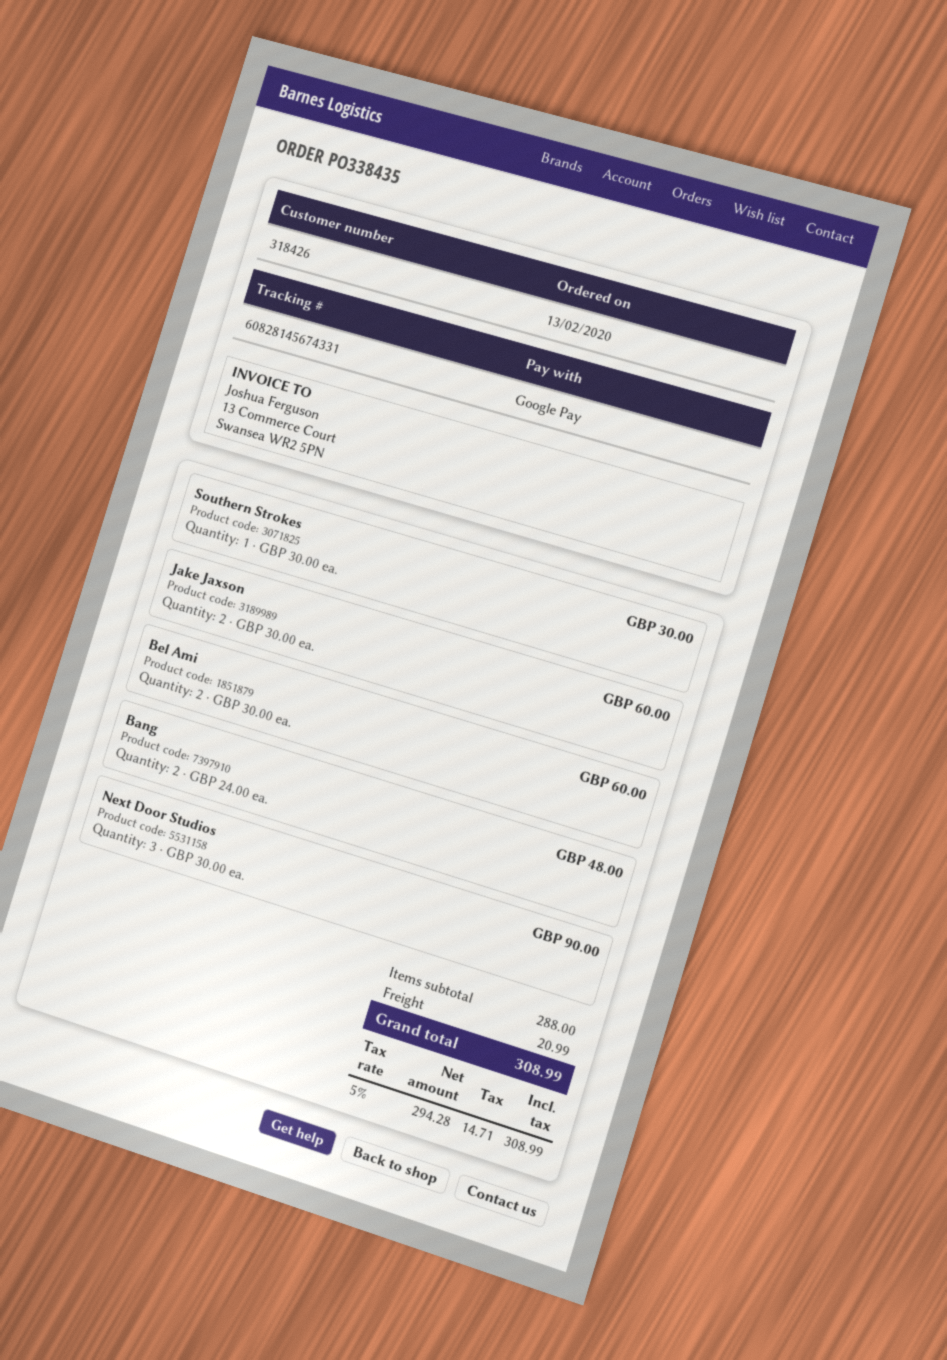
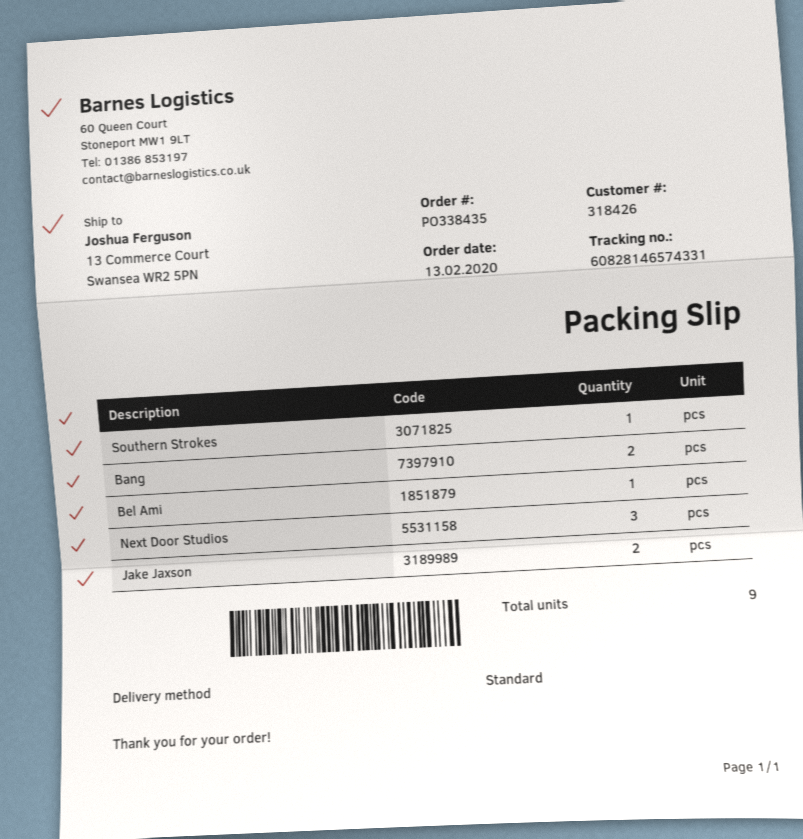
tracking number: 60828145674331 -> 60828146574331
Bel Ami: 2 -> 1

